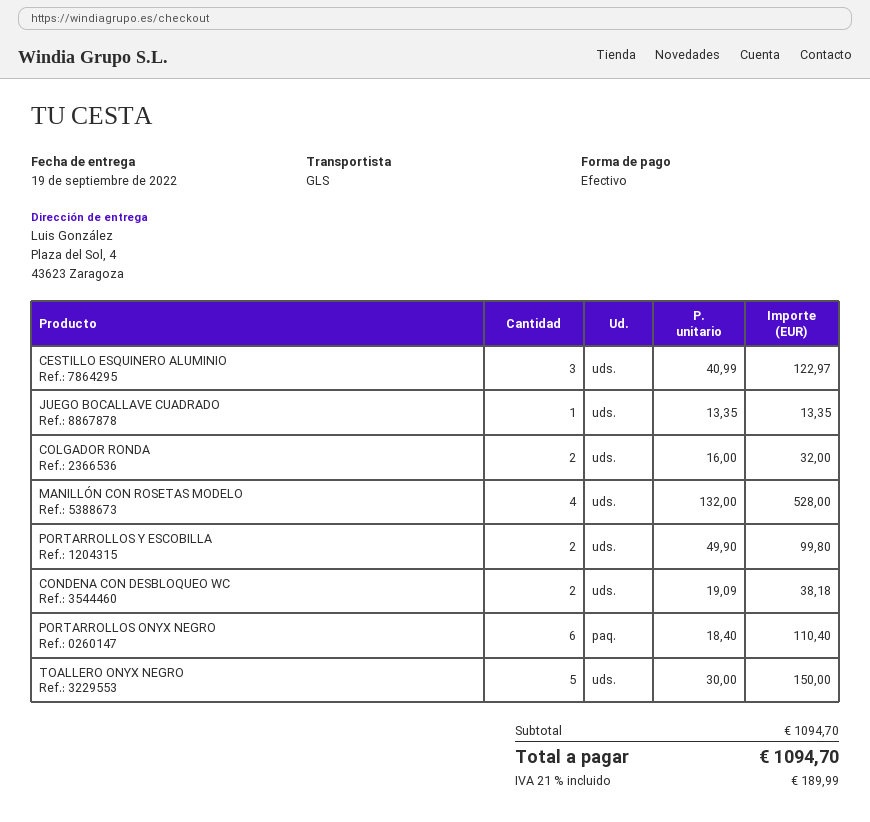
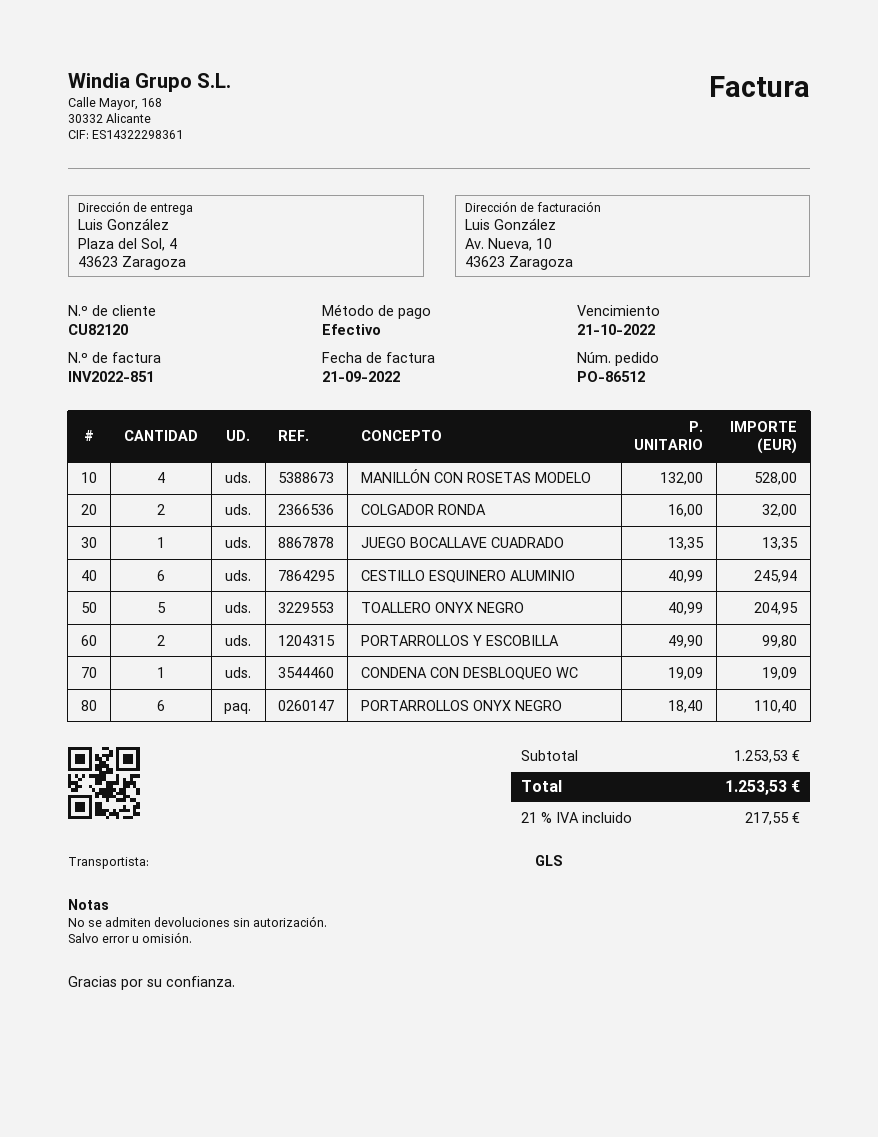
CESTILLO ESQUINERO ALUMINIO: 3 x 40.99 = 122.97 -> 6 x 40.99 = 245.94
CONDENA CON DESBLOQUEO WC: 2 x 19.09 = 38.18 -> 1 x 19.09 = 19.09
TOALLERO ONYX NEGRO: 5 x 30.00 = 150.00 -> 5 x 40.99 = 204.95
subtotal: 1094.70 -> 1253.53
tax: 21% = 189.99 -> 21% = 217.55
total: 1094.70 -> 1253.53

